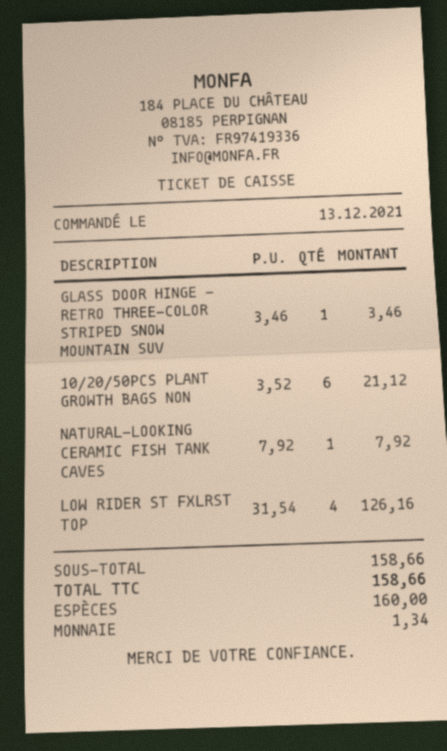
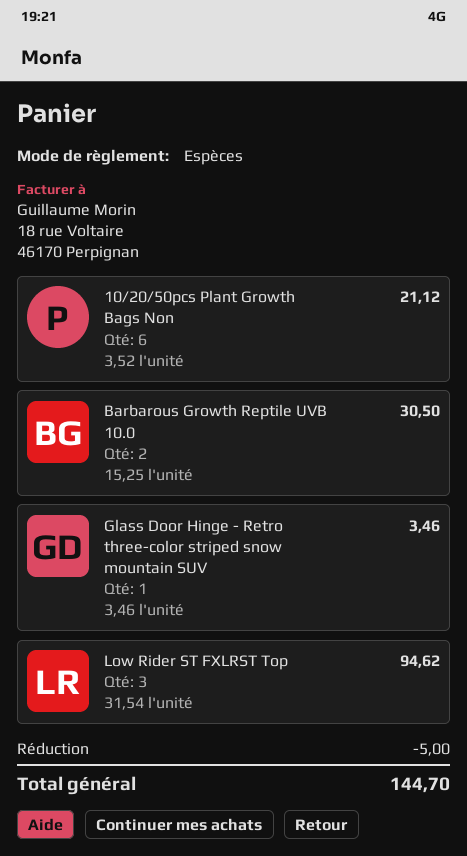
NATURAL-LOOKING CERAMIC FISH TANK CAVES: 1 x 7.92 = 7.92 -> none
LOW RIDER ST FXLRST TOP: 4 x 31.54 = 126.16 -> 3 x 31.54 = 94.62
Barbarous Growth Reptile UVB 10.0: none -> 2 x 15.25 = 30.50
discount: none -> 5.00
total: 158.66 -> 144.70

